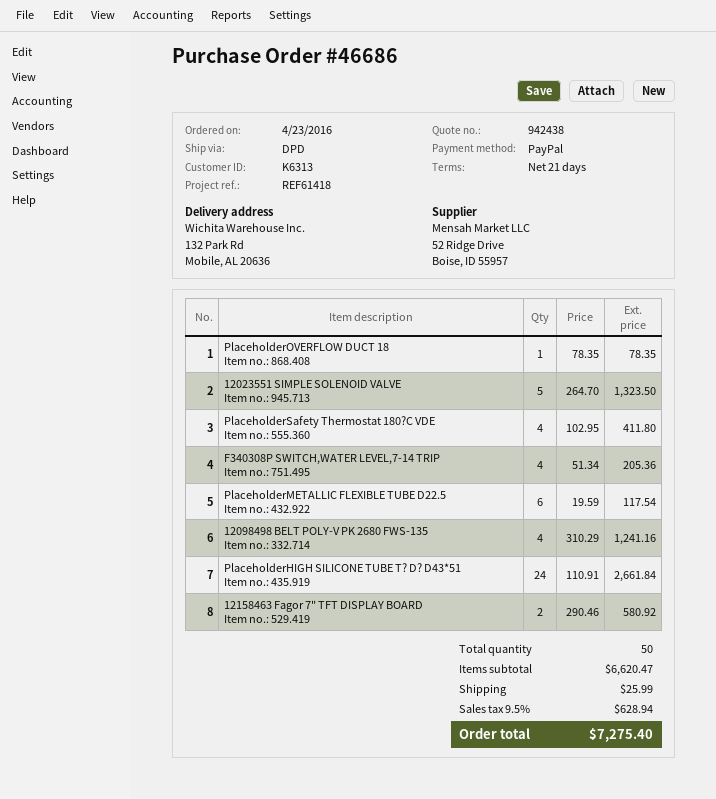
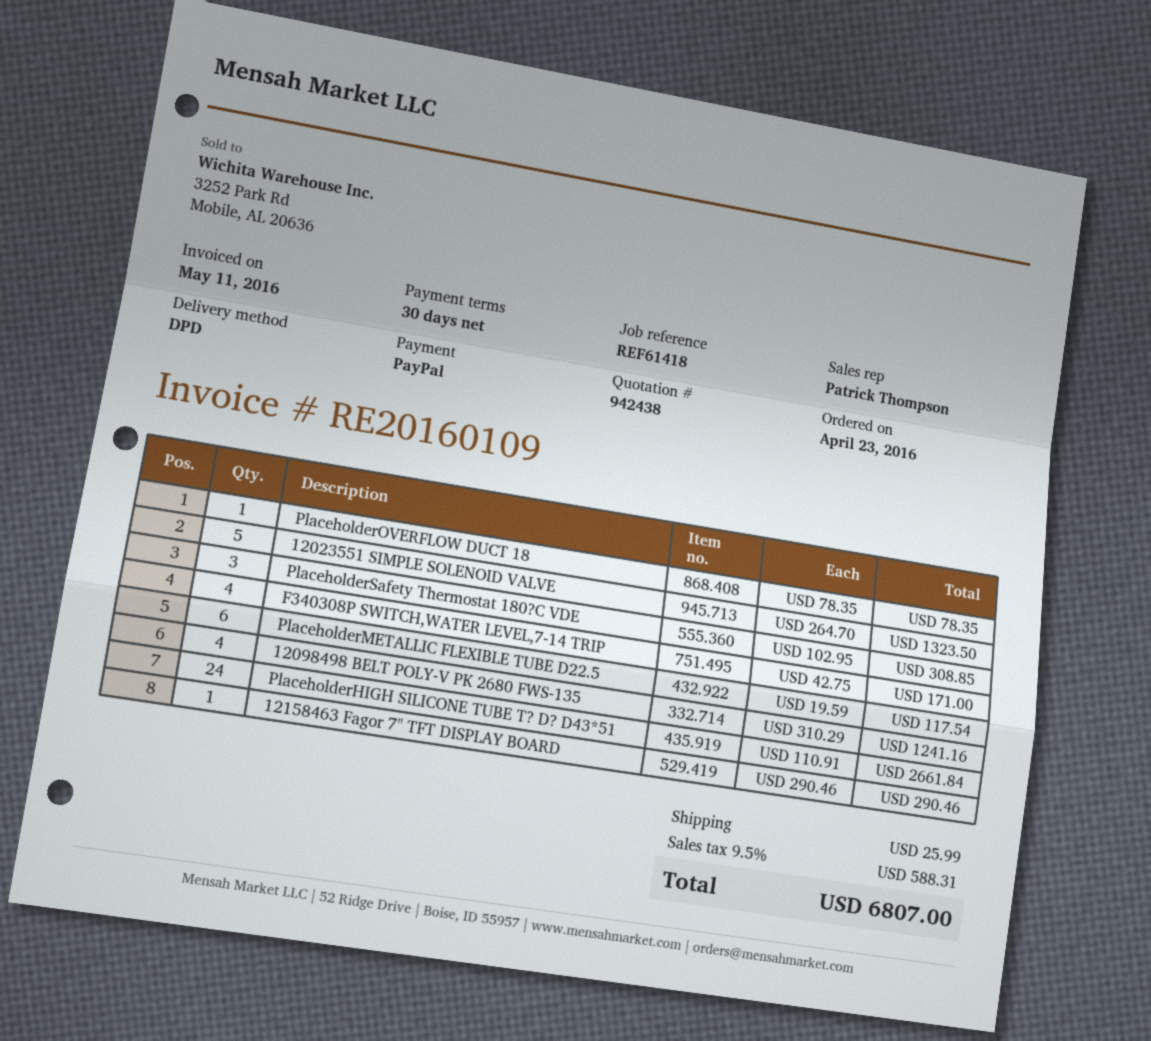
payment terms: 21 days -> 30 days
PlaceholderSafety Thermostat 180?C VDE: 4 x 102.95 = 411.80 -> 3 x 102.95 = 308.85
F340308P SWITCH,WATER LEVEL,7-14 TRIP: 4 x 51.34 = 205.36 -> 4 x 42.75 = 171.00
12158463 Fagor 7" TFT DISPLAY BOARD: 2 x 290.46 = 580.92 -> 1 x 290.46 = 290.46
tax: 9.5% = 628.94 -> 9.5% = 588.31
total: 7275.40 -> 6807.00

